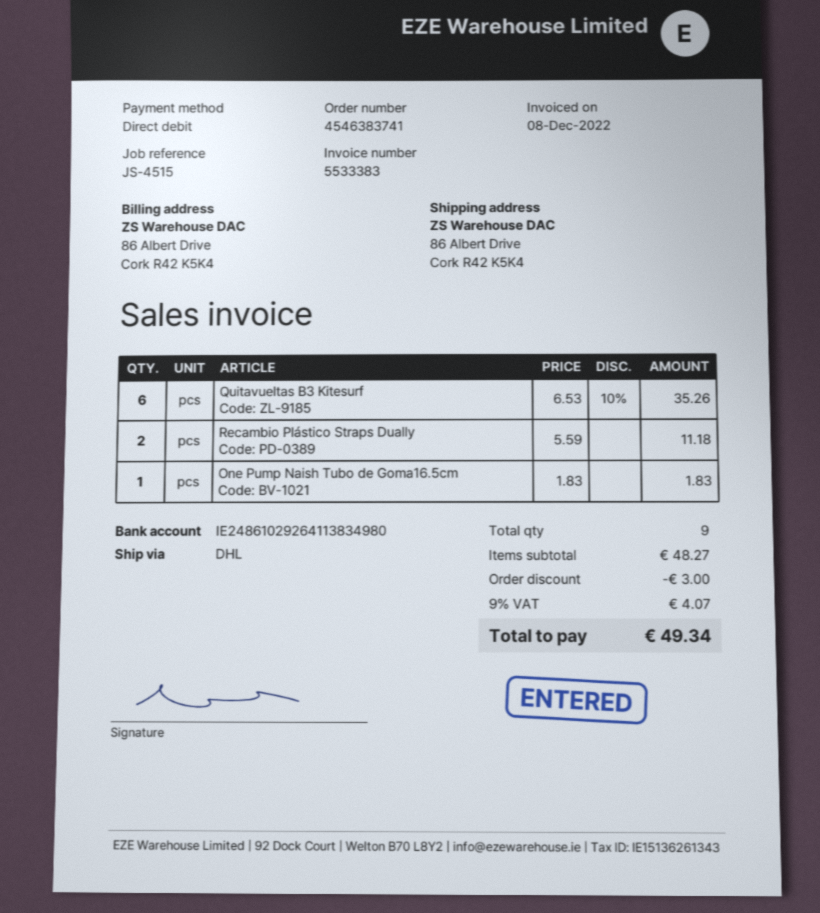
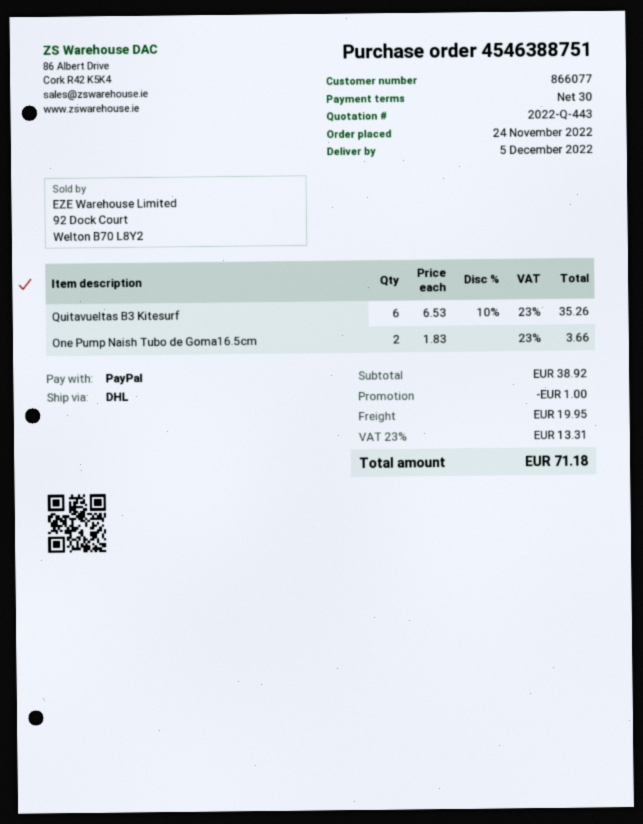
order number: 4546383741 -> 4546388751
payment method: direct debit -> PayPal
Recambio Plástico Straps Dually: 2 x 5.59 = 11.18 -> none
One Pump Naish Tubo de Goma16.5cm: 1 x 1.83 = 1.83 -> 2 x 1.83 = 3.66
subtotal: 48.27 -> 38.92
discount: 3.00 -> 1.00
shipping: none -> 19.95
tax: 9% = 4.07 -> 23% = 13.31
total: 49.34 -> 71.18

